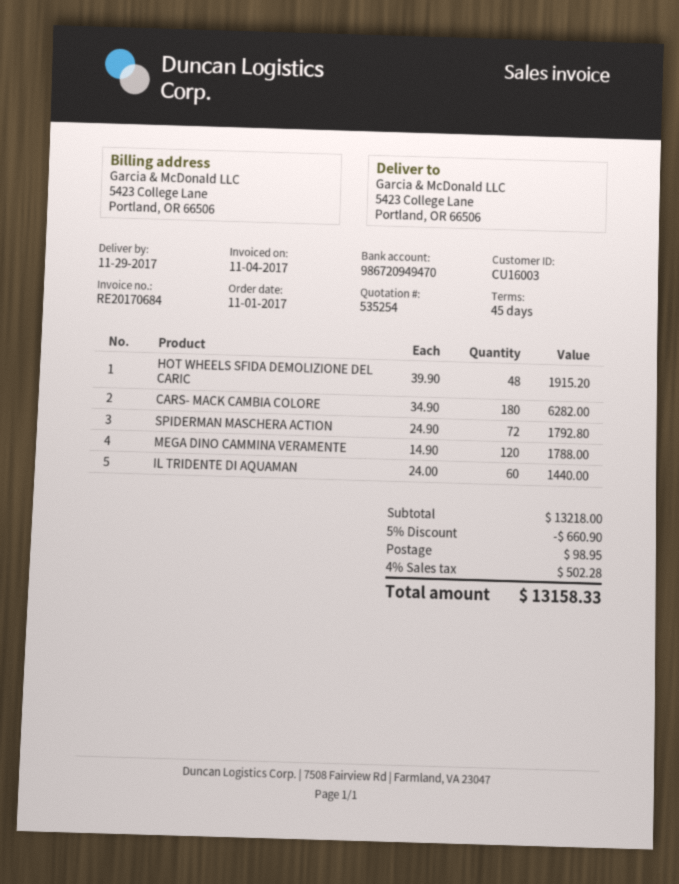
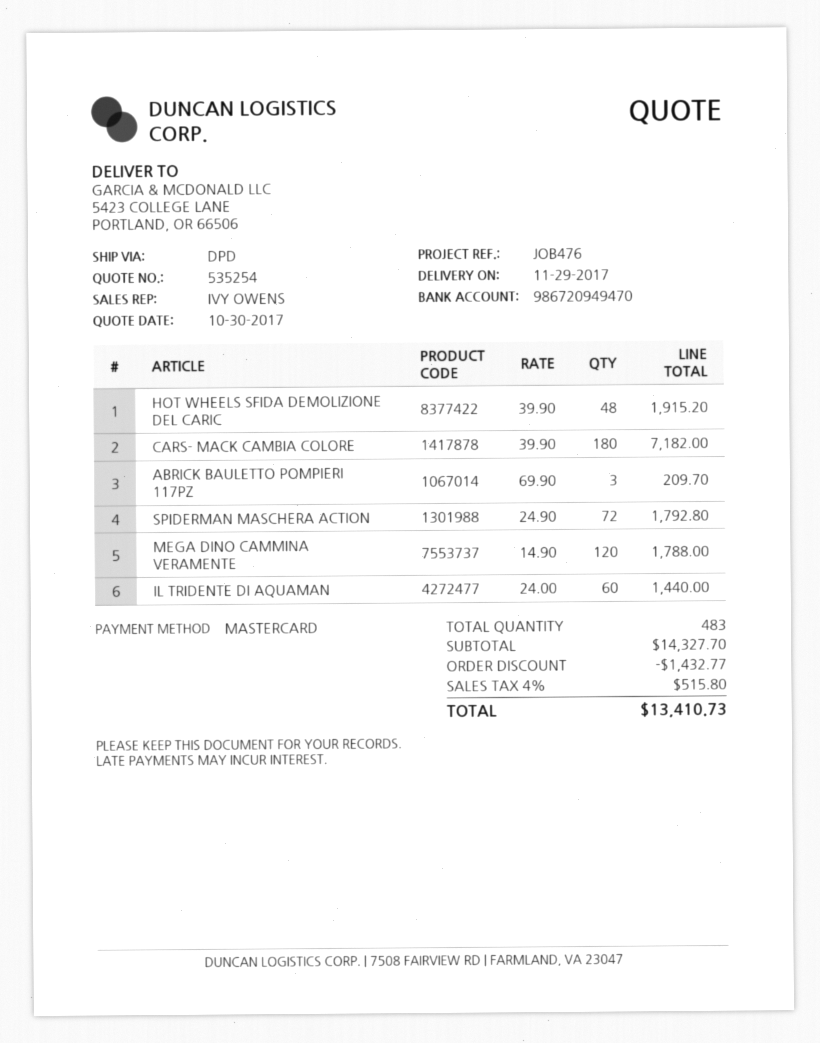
CARS- MACK CAMBIA COLORE: 180 x 34.90 = 6282.00 -> 180 x 39.90 = 7182.00
ABRICK BAULETTO POMPIERI 117PZ: none -> 3 x 69.90 = 209.70
subtotal: 13218.00 -> 14327.70
discount: 660.90 -> 1432.77
shipping: 98.95 -> none
tax: 4% = 502.28 -> 4% = 515.80
total: 13158.33 -> 13410.73

